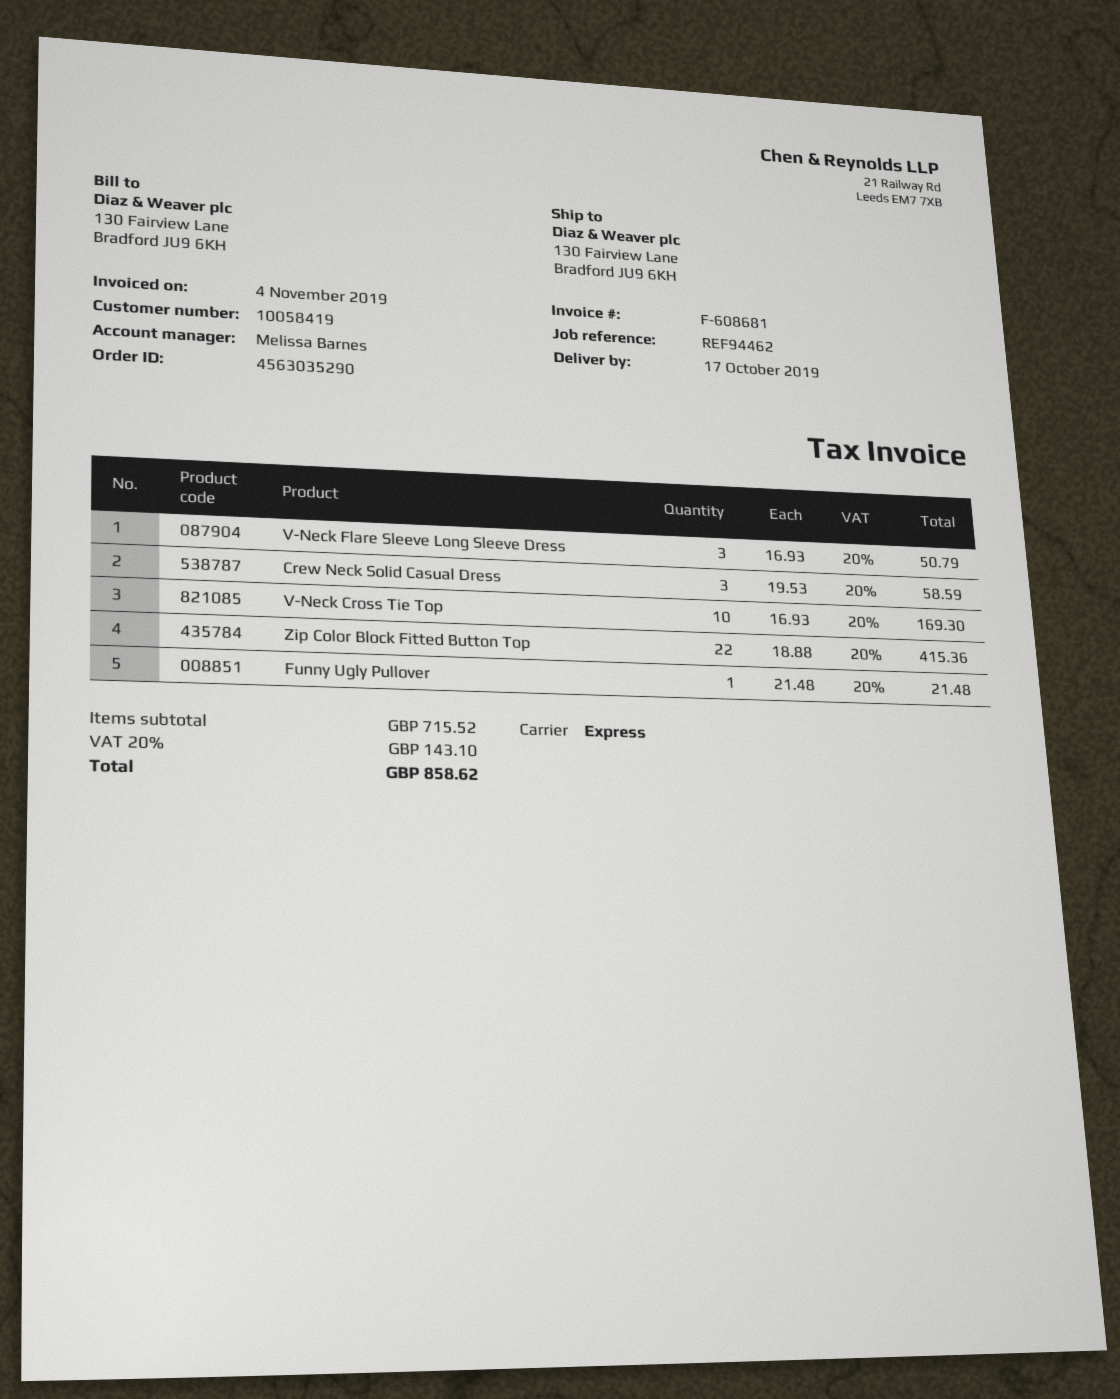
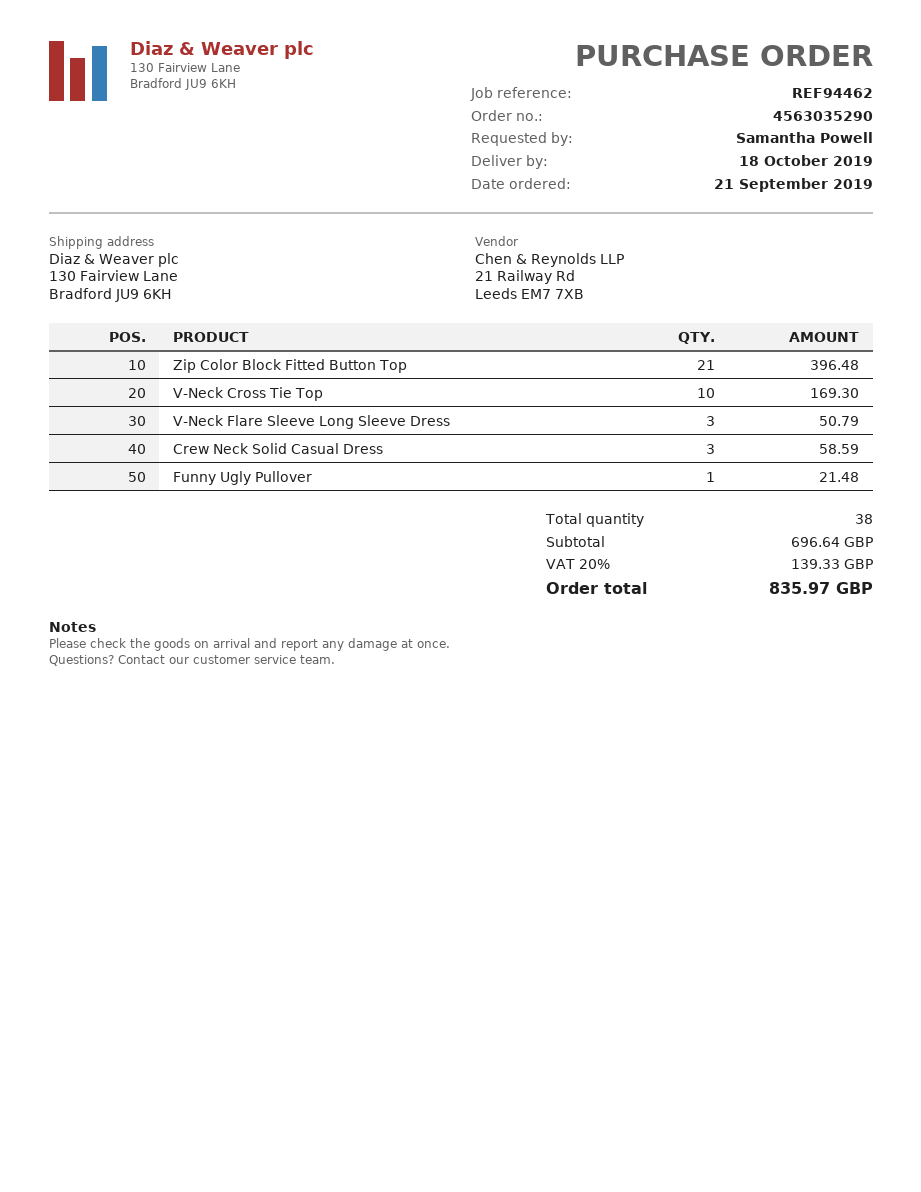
delivery date: 2019-10-17 -> 2019-10-18
Zip Color Block Fitted Button Top: 22 for 415.36 -> 21 for 396.48
subtotal: 715.52 -> 696.64
tax: 20% = 143.10 -> 20% = 139.33
total: 858.62 -> 835.97

